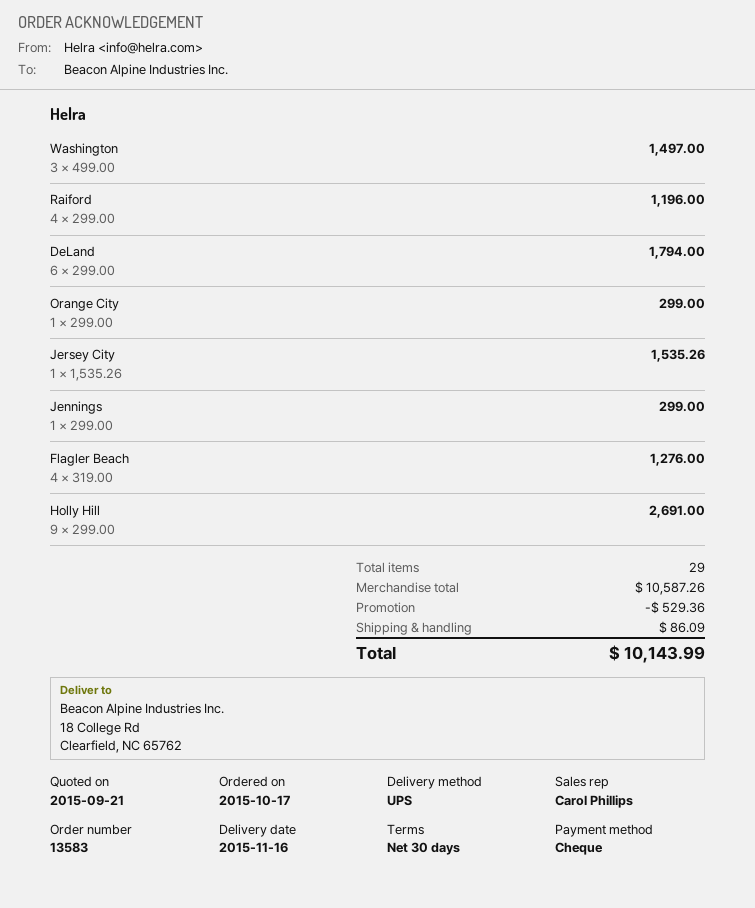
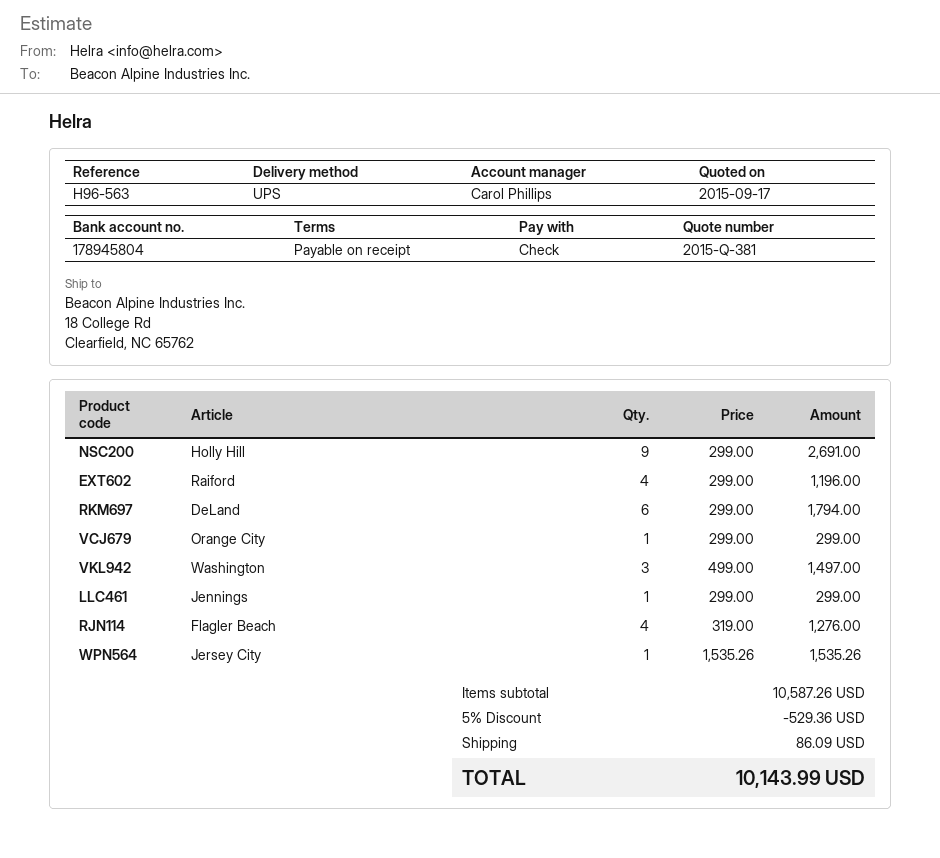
quote date: 2015-09-21 -> 2015-09-17
payment terms: 30 days -> on receipt

